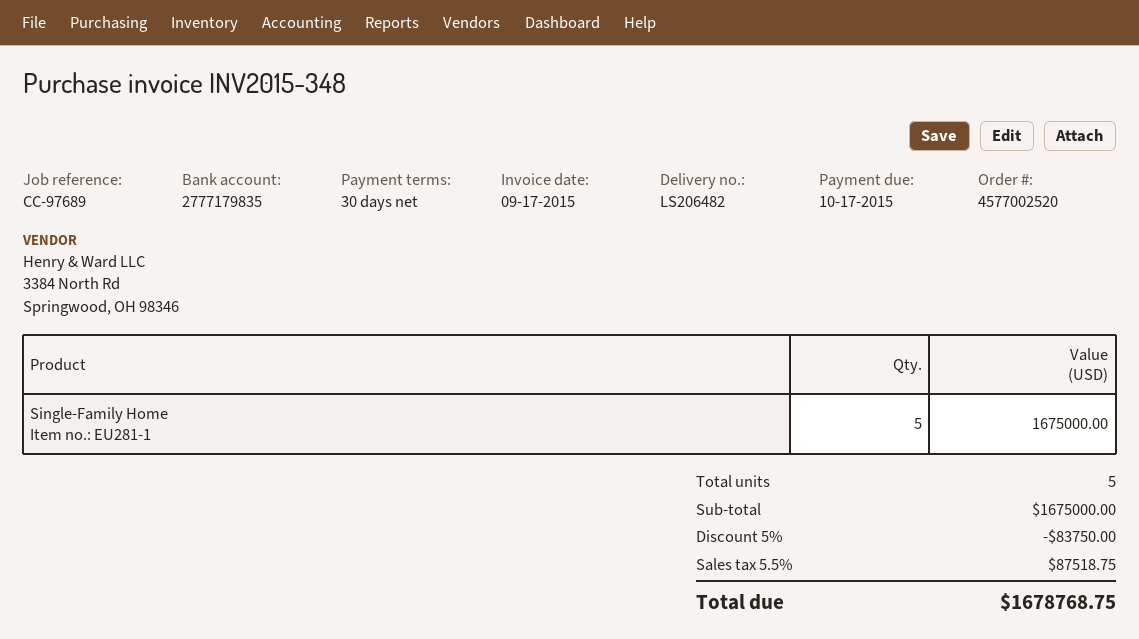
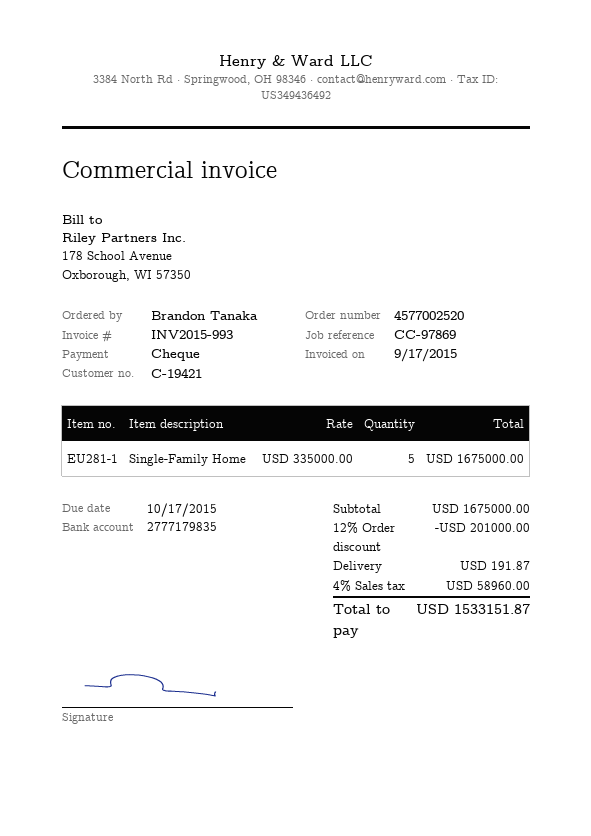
invoice number: INV2015-348 -> INV2015-993
reference: CC-97689 -> CC-97869
discount: 5% = 83750.00 -> 12% = 201000.00
shipping: none -> 191.87
tax: 5.5% = 87518.75 -> 4% = 58960.00
total: 1678768.75 -> 1533151.87

